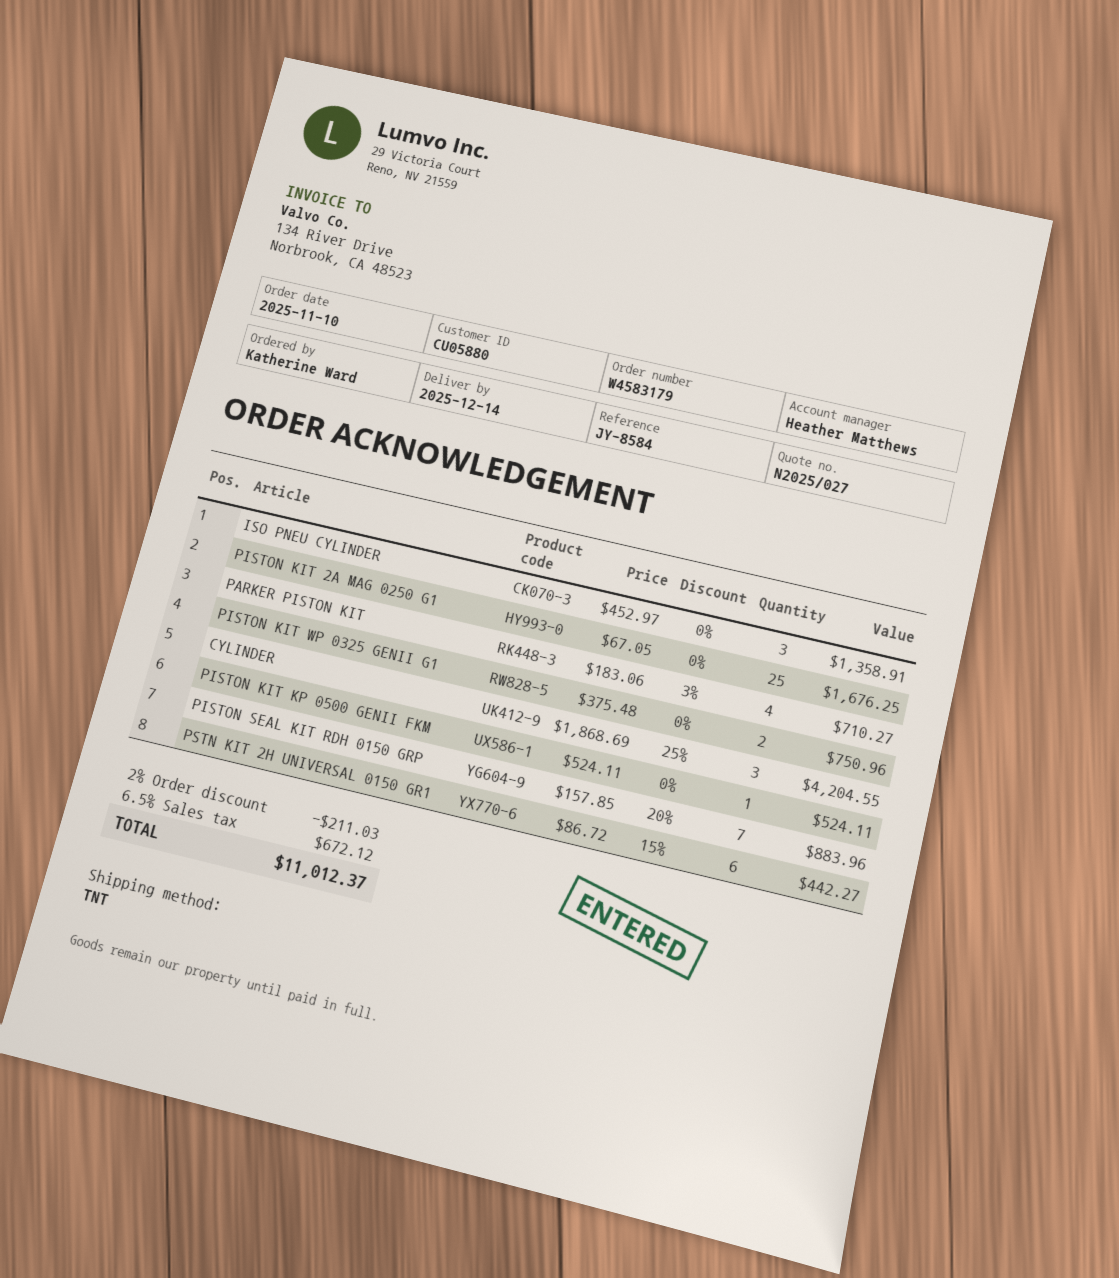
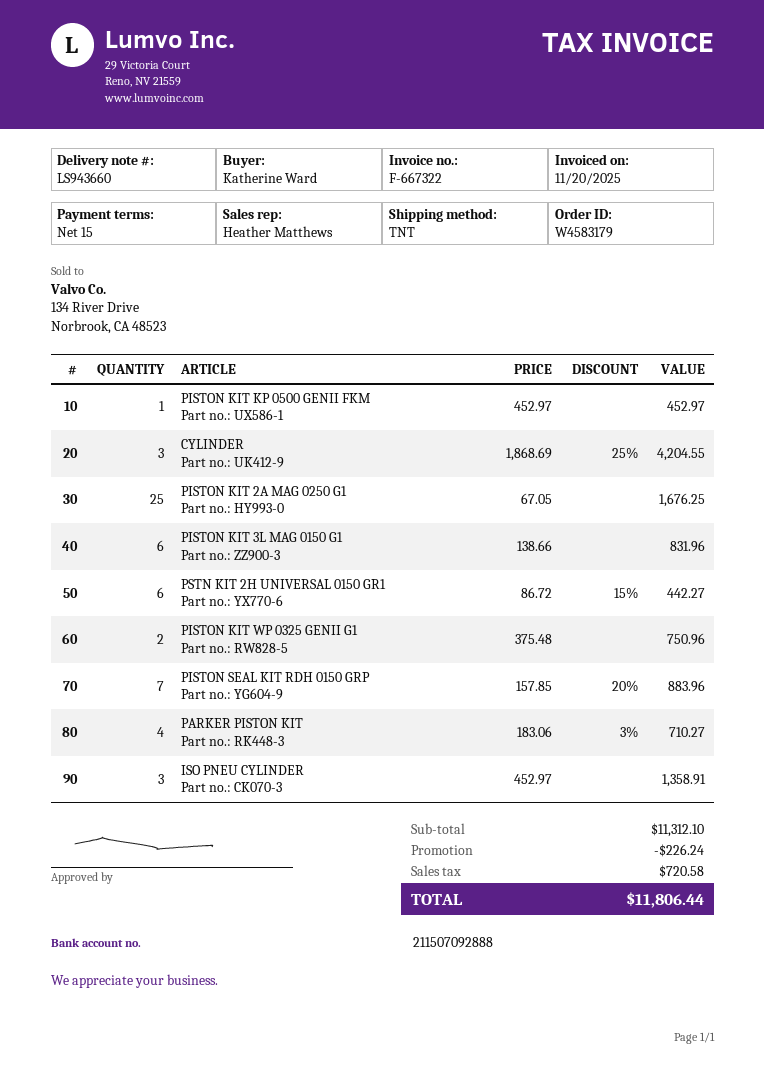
PISTON KIT KP 0500 GENII FKM: 1 x 524.11 = 524.11 -> 1 x 452.97 = 452.97
PISTON KIT 3L MAG 0150 G1: none -> 6 x 138.66 = 831.96
discount: 211.03 -> 226.24
tax: 672.12 -> 720.58
total: 11012.37 -> 11806.44

